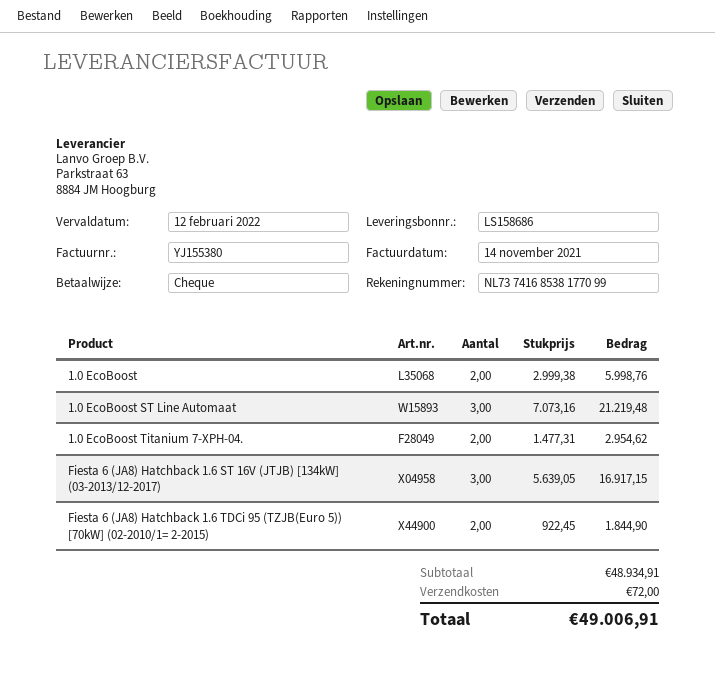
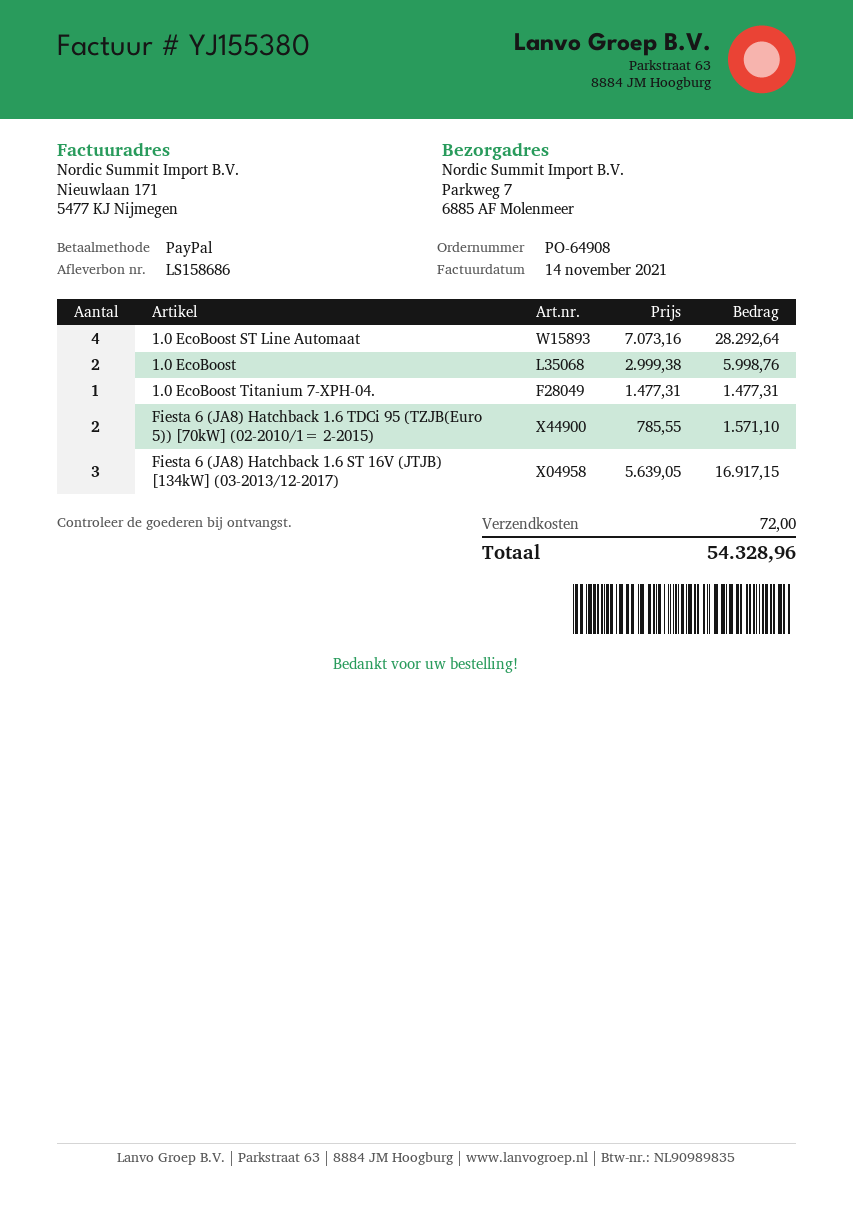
payment method: cheque -> PayPal
1.0 EcoBoost ST Line Automaat: 3 x 7073.16 = 21219.48 -> 4 x 7073.16 = 28292.64
1.0 EcoBoost Titanium 7-XPH-04.: 2 x 1477.31 = 2954.62 -> 1 x 1477.31 = 1477.31
Fiesta 6 (JA8) Hatchback 1.6 TDCi 95 (TZJB(Euro 5)) [70kW] (02-2010/1= 2-2015): 2 x 922.45 = 1844.90 -> 2 x 785.55 = 1571.10
total: 49006.91 -> 54328.96

